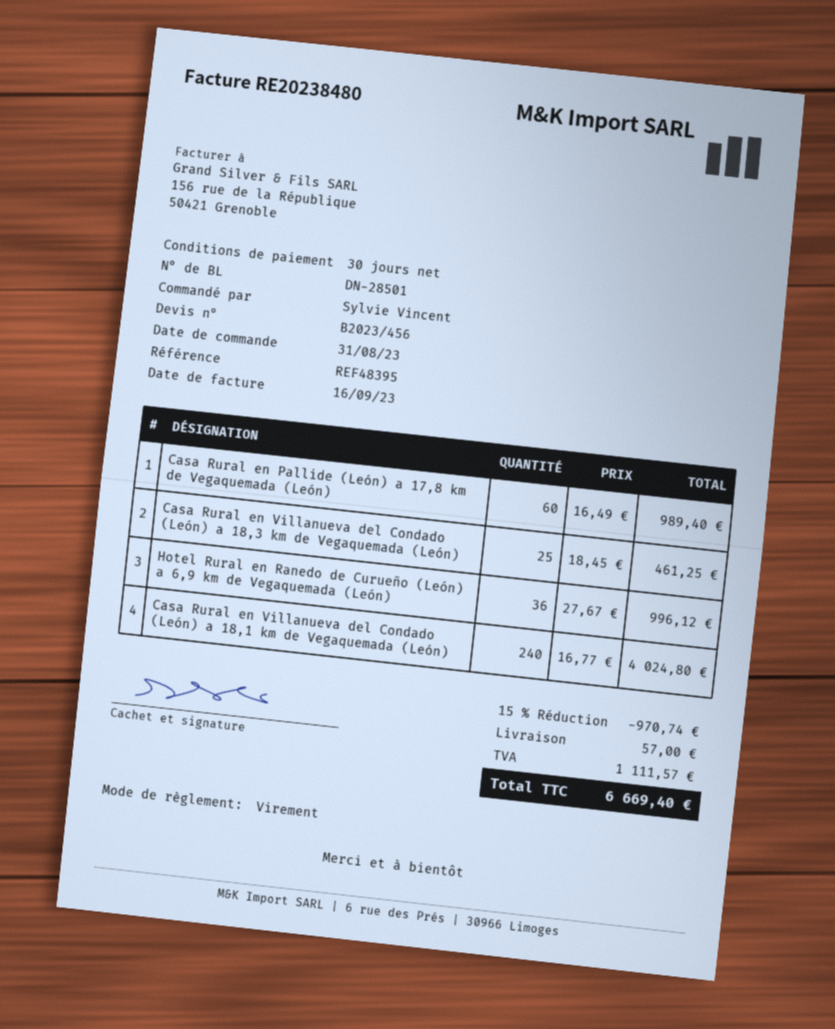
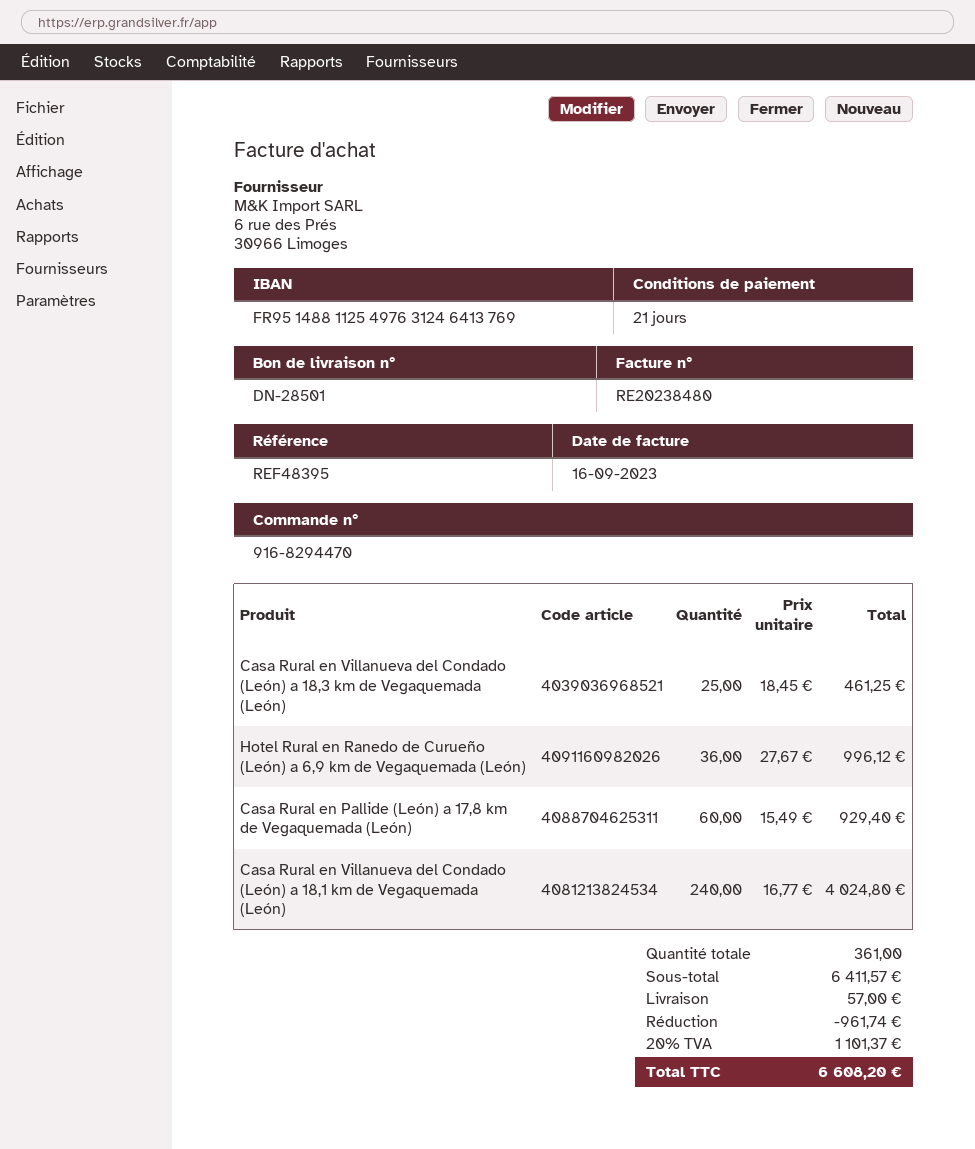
payment terms: 30 days -> 21 days
Casa Rural en Pallide (León) a 17,8 km de Vegaquemada (León): 60 x 16.49 = 989.40 -> 60 x 15.49 = 929.40
discount: 970.74 -> 961.74
tax: 1111.57 -> 1101.37
total: 6669.40 -> 6608.20

